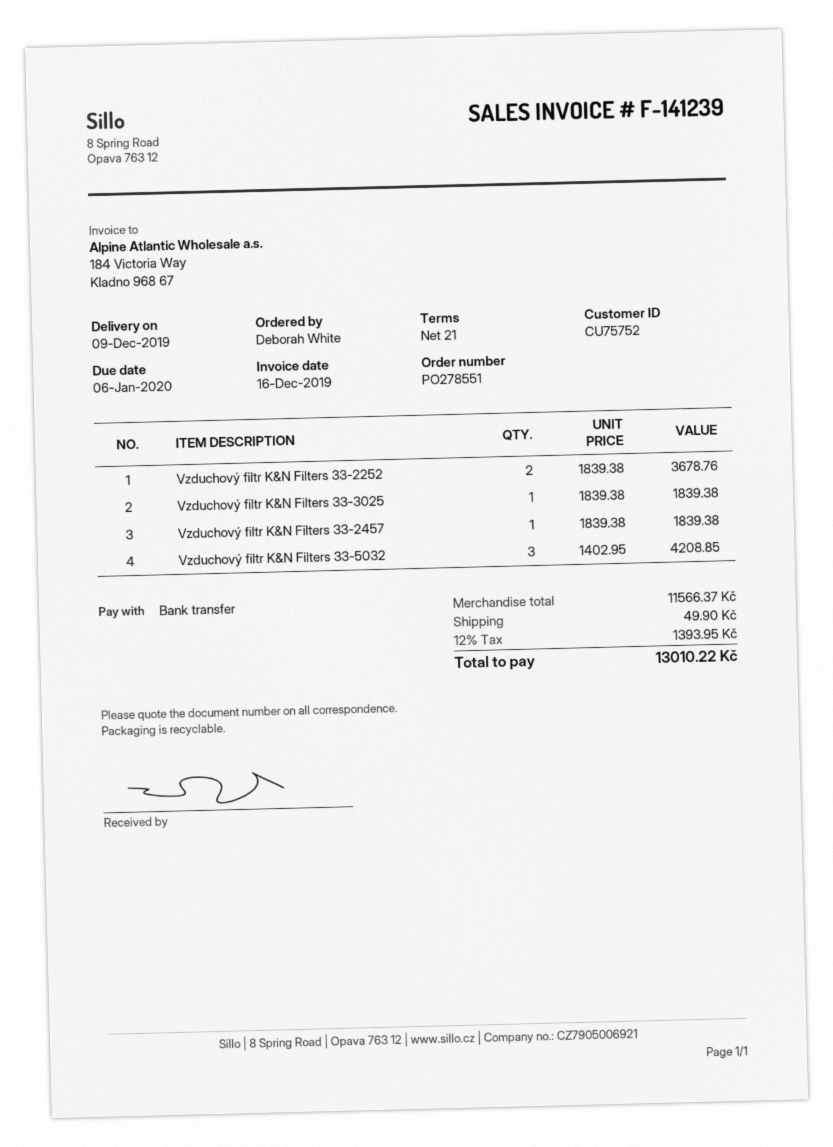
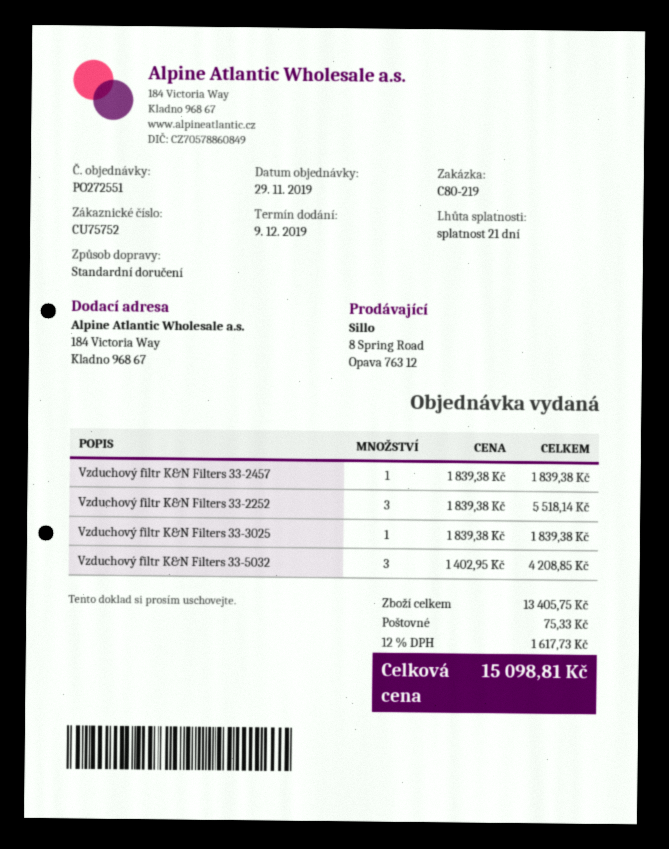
order number: PO278551 -> PO272551
Vzduchový filtr K&N Filters 33-2252: 2 x 1839.38 = 3678.76 -> 3 x 1839.38 = 5518.14
subtotal: 11566.37 -> 13405.75
shipping: 49.90 -> 75.33
tax: 12% = 1393.95 -> 12% = 1617.73
total: 13010.22 -> 15098.81

